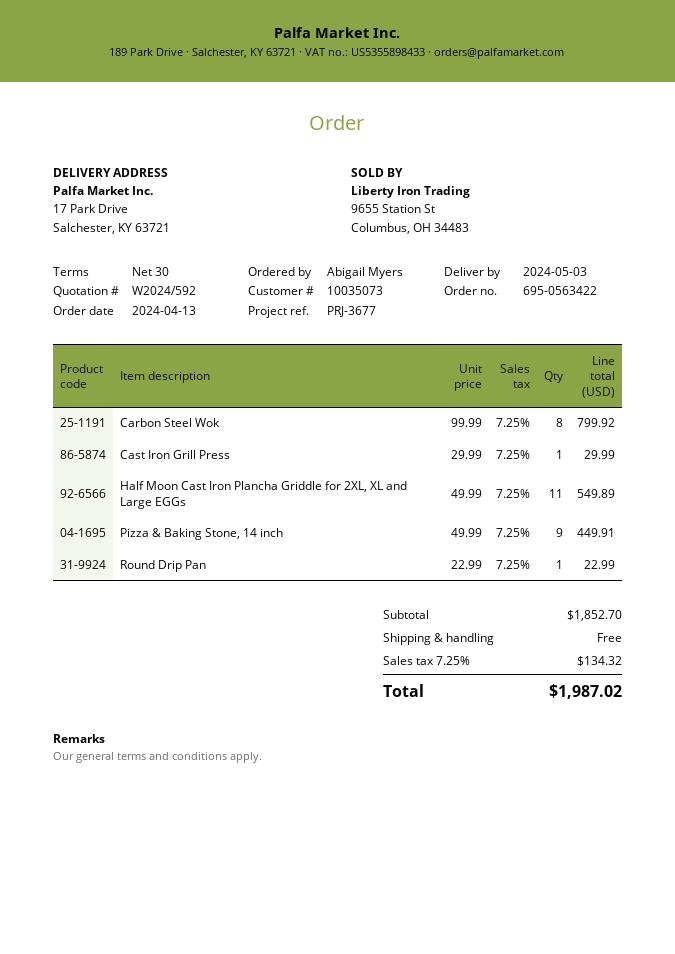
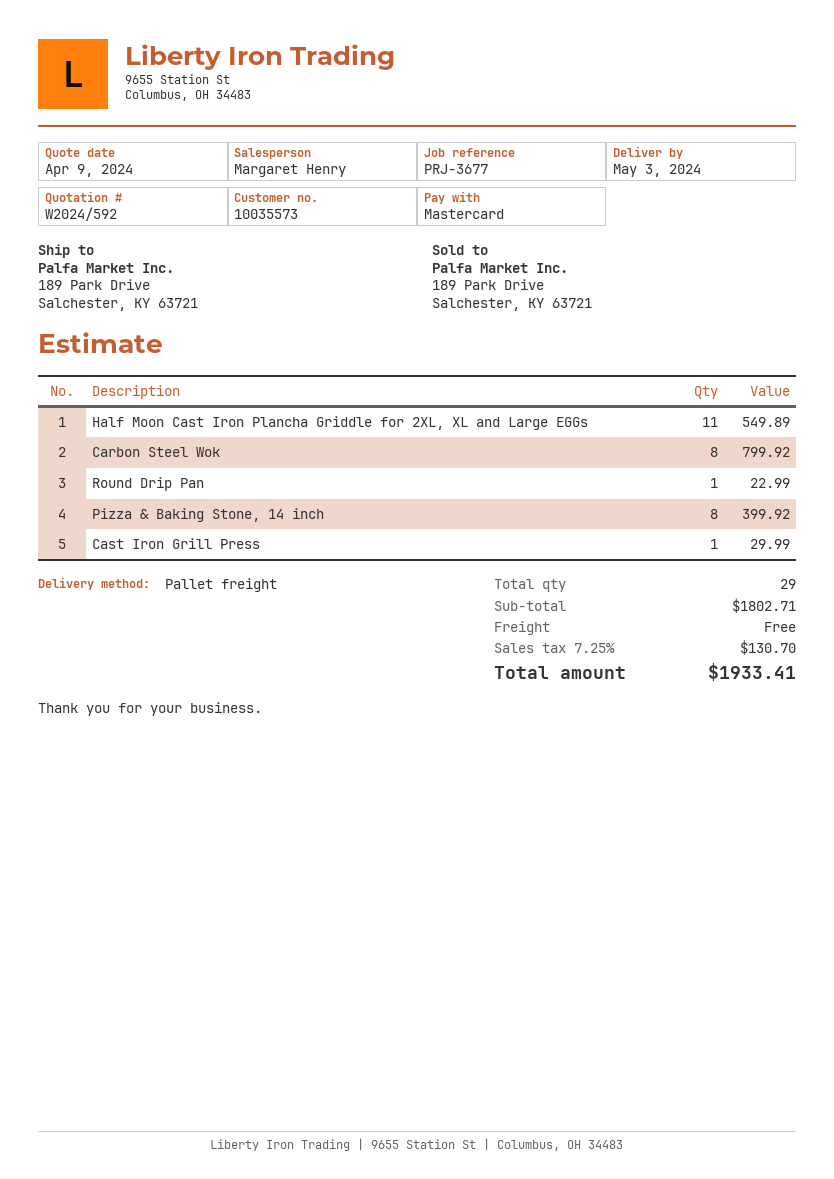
customer number: 10035073 -> 10035573
ship to: 17 Park Drive, Salchester, KY 63721 -> 189 Park Drive, Salchester, KY 63721
Pizza & Baking Stone, 14 inch: 9 for 449.91 -> 8 for 399.92
subtotal: 1852.70 -> 1802.71
tax: 7.25% = 134.32 -> 7.25% = 130.70
total: 1987.02 -> 1933.41

